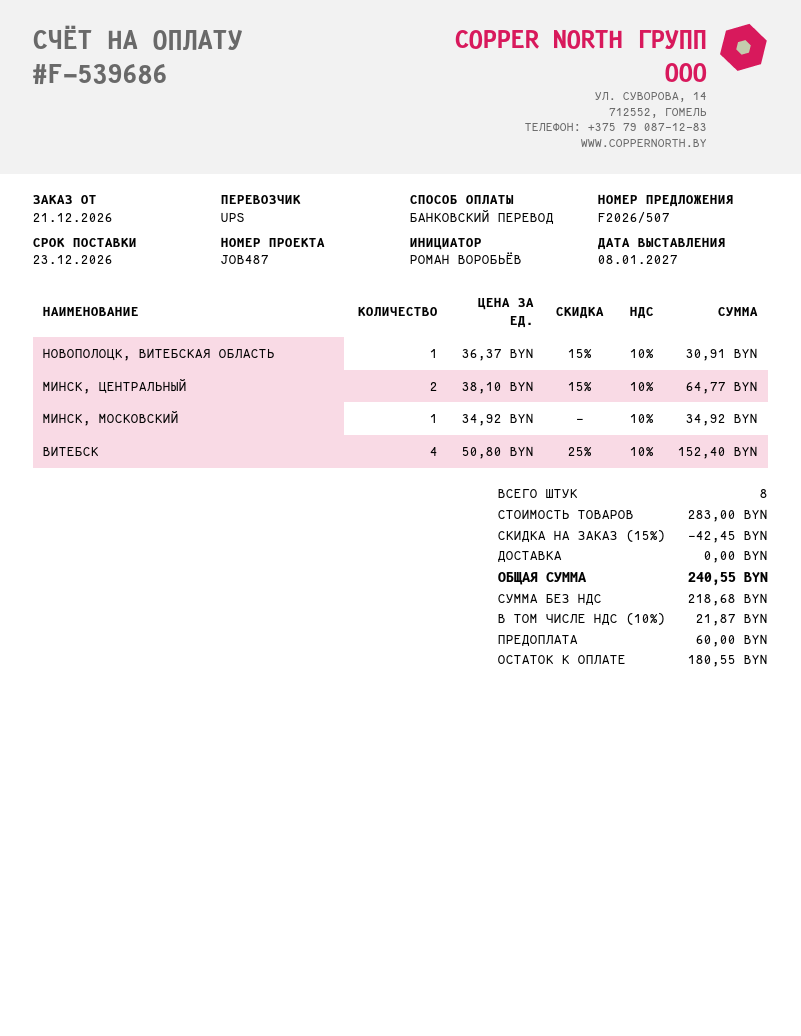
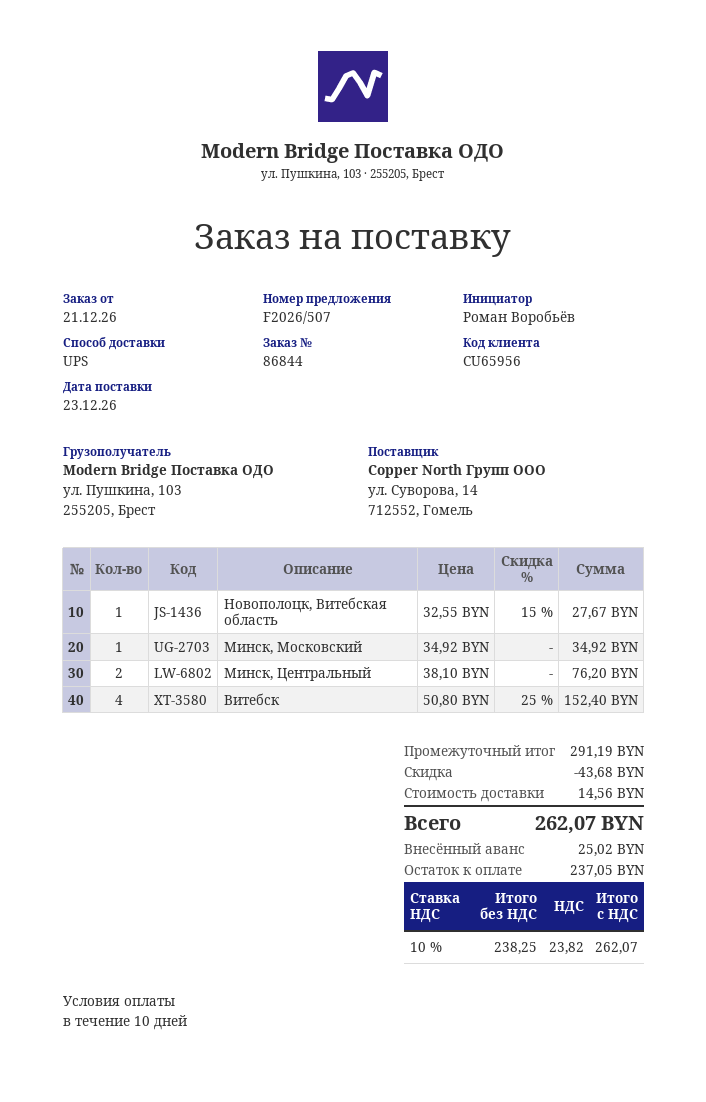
НОВОПОЛОЦК, ВИТЕБСКАЯ ОБЛАСТЬ: 1 x 36.37 - 15% = 30.91 -> 1 x 32.55 - 15% = 27.67
МИНСК, ЦЕНТРАЛЬНЫЙ: 2 x 38.10 - 15% = 64.77 -> 2 x 38.10 = 76.20
subtotal: 283.00 -> 291.19
discount: 42.45 -> 43.68
shipping: 0.00 -> 14.56
net: 218.68 -> 238.25
tax: 10% = 21.87 -> 10% = 23.82
total: 240.55 -> 262.07
deposit: 60.00 -> 25.02
balance: 180.55 -> 237.05

